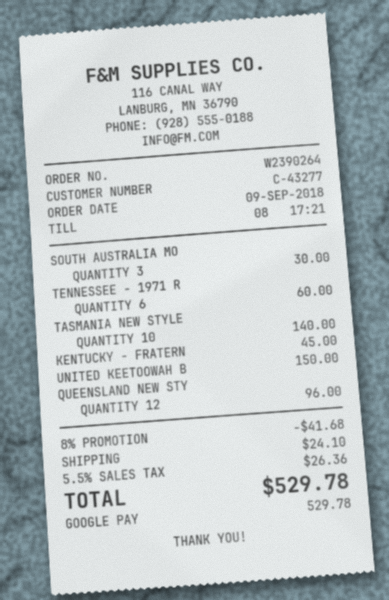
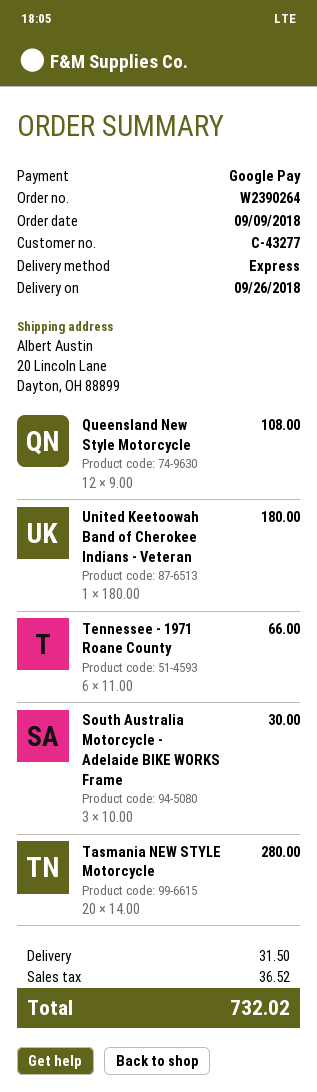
TENNESSEE - 1971 R: 6 for 60.00 -> 6 for 66.00
TASMANIA NEW STYLE: 10 for 140.00 -> 20 for 280.00
KENTUCKY - FRATERN: 1 for 45.00 -> none
UNITED KEETOOWAH B: 1 for 150.00 -> 1 for 180.00
QUEENSLAND NEW STY: 12 for 96.00 -> 12 for 108.00
discount: 8% = 41.68 -> none
shipping: 24.10 -> 31.50
tax: 26.36 -> 36.52
total: 529.78 -> 732.02

